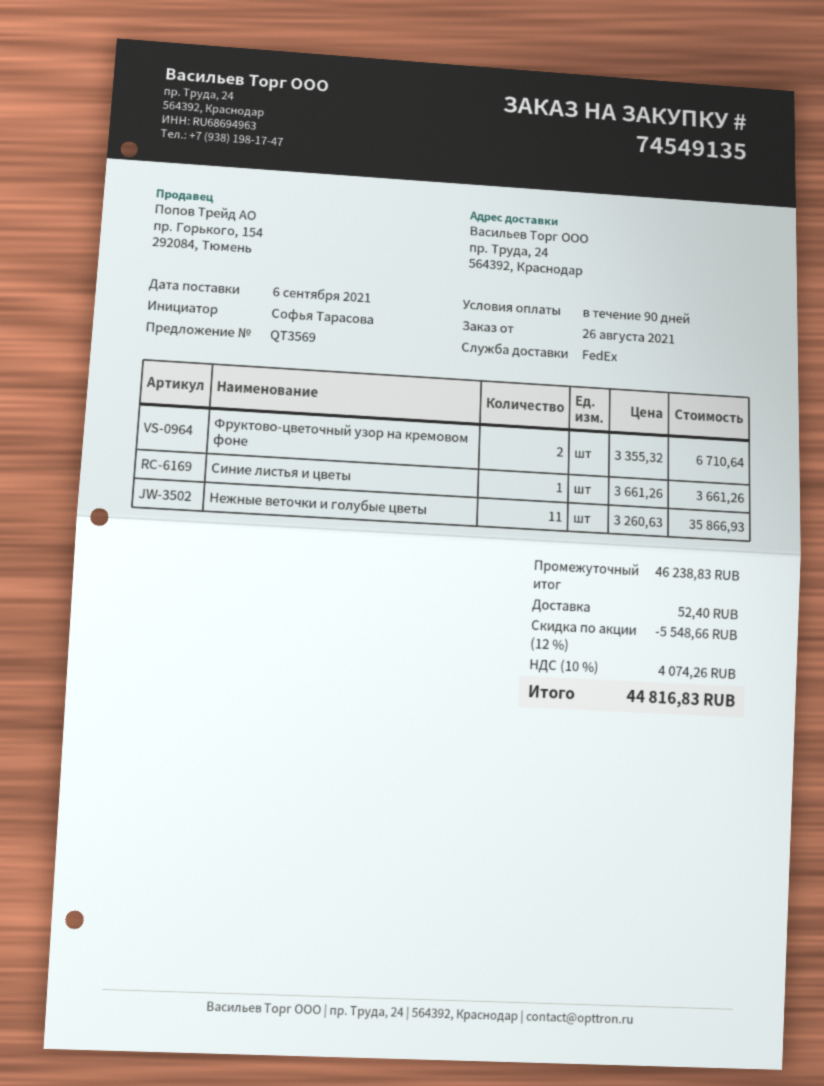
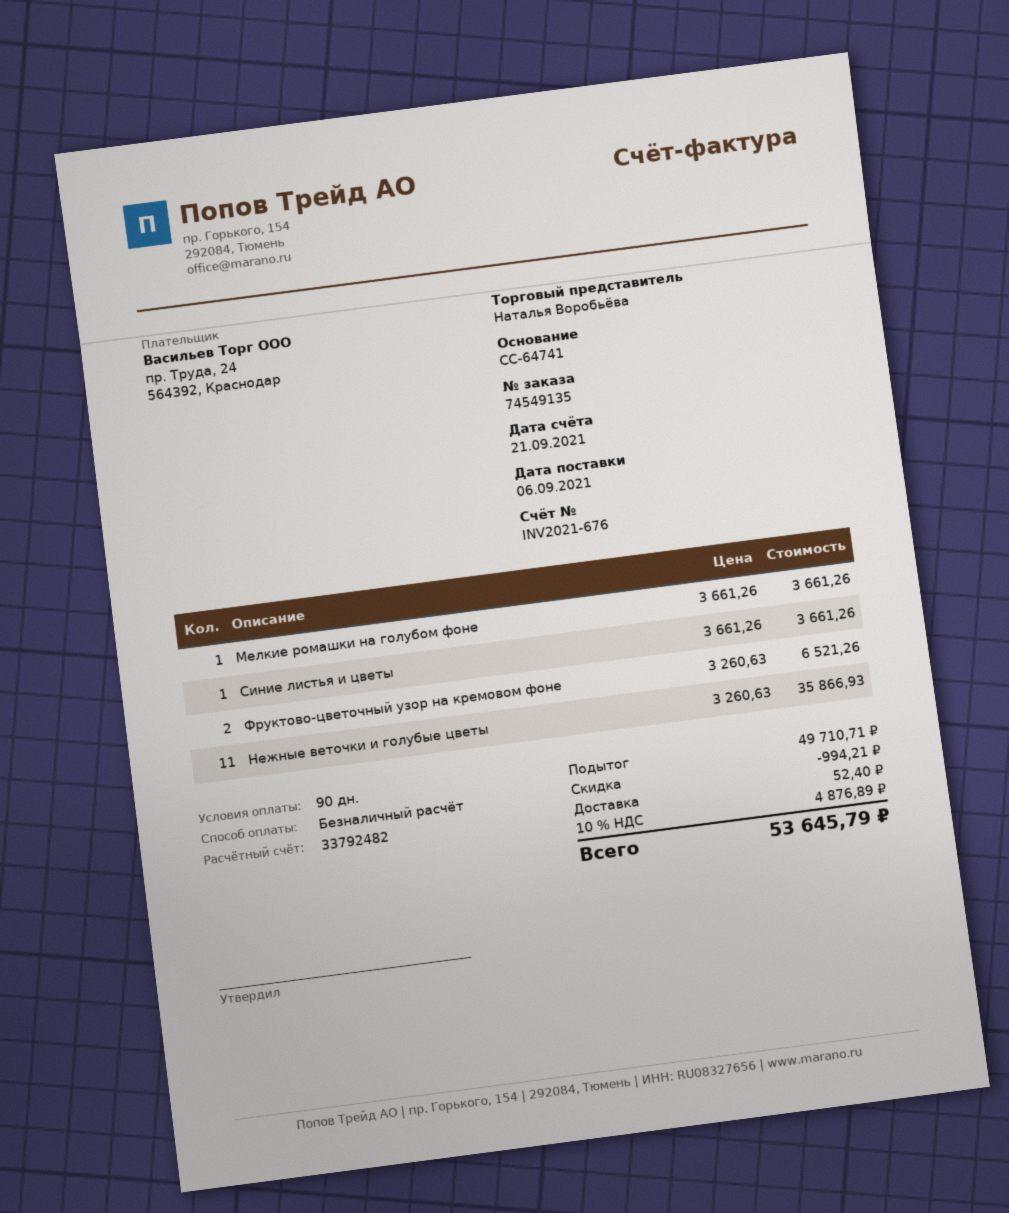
Фруктово-цветочный узор на кремовом фоне: 2 x 3355.32 = 6710.64 -> 2 x 3260.63 = 6521.26
Мелкие ромашки на голубом фоне: none -> 1 x 3661.26 = 3661.26
subtotal: 46238.83 -> 49710.71
discount: 5548.66 -> 994.21
tax: 10% = 4074.26 -> 10% = 4876.89
total: 44816.83 -> 53645.79

